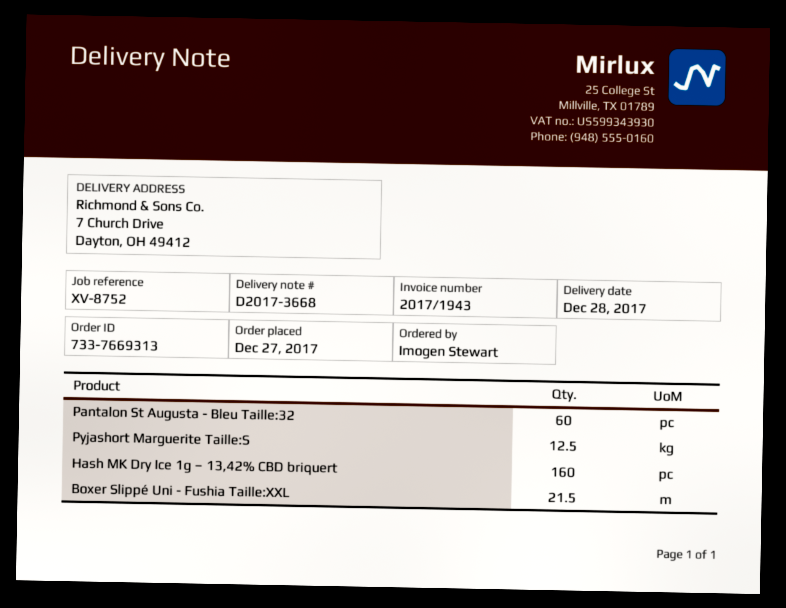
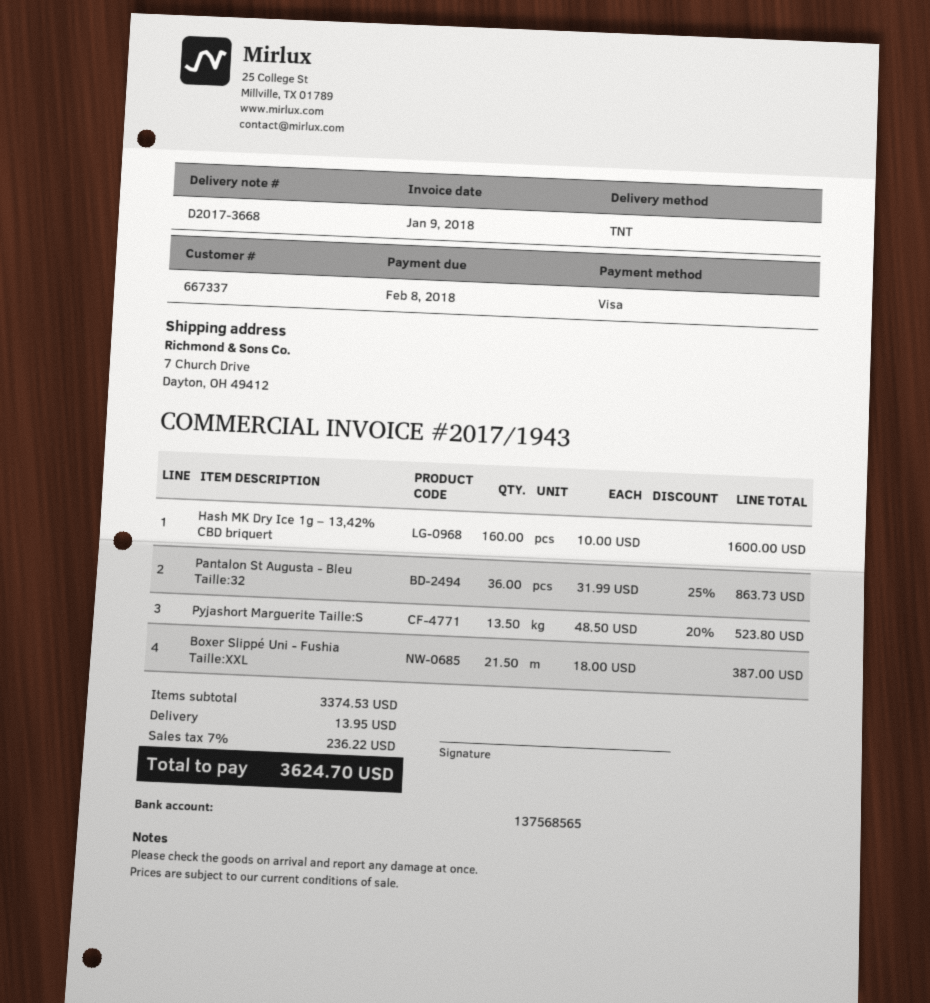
Pantalon St Augusta - Bleu Taille:32: 60 -> 36
Pyjashort Marguerite Taille:S: 12.5 -> 13.5

